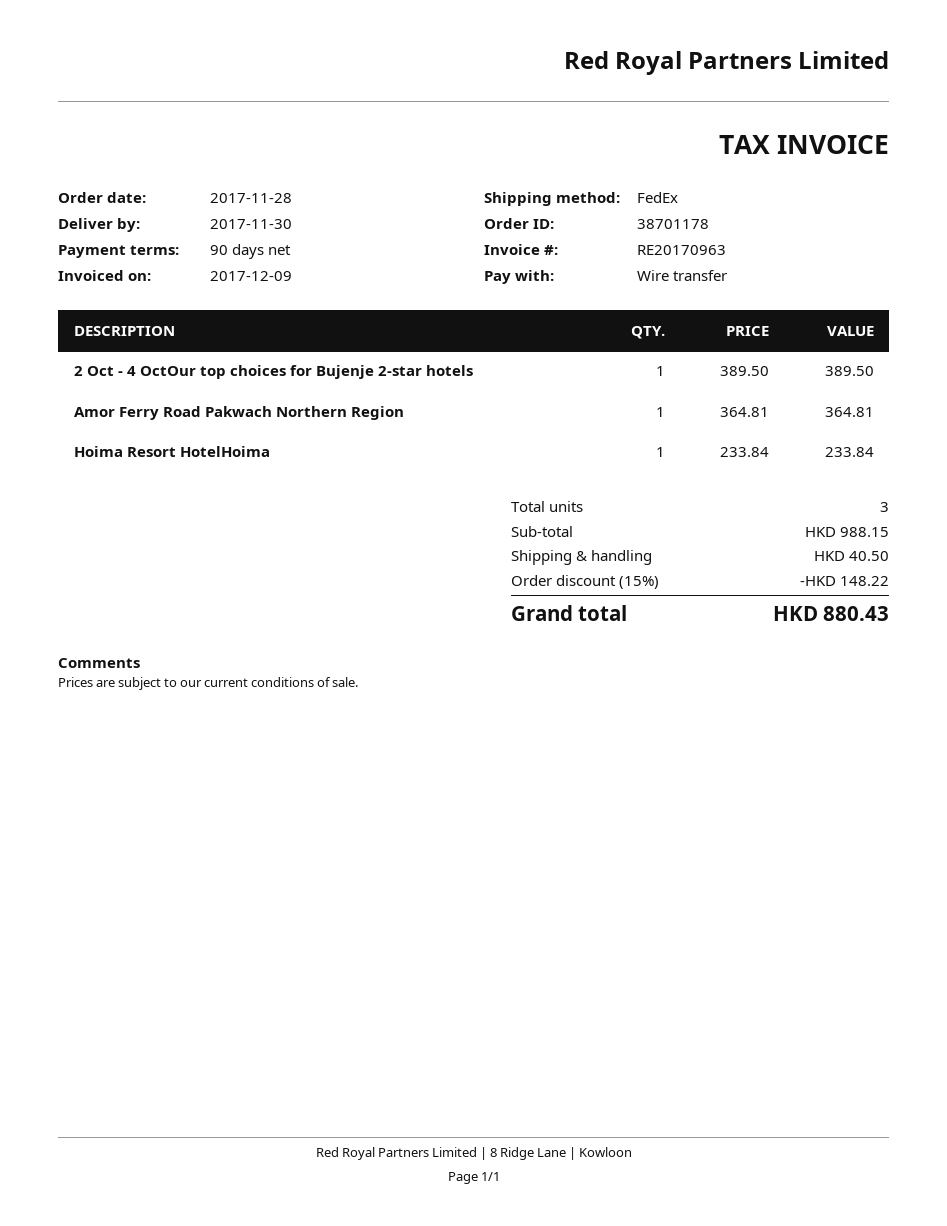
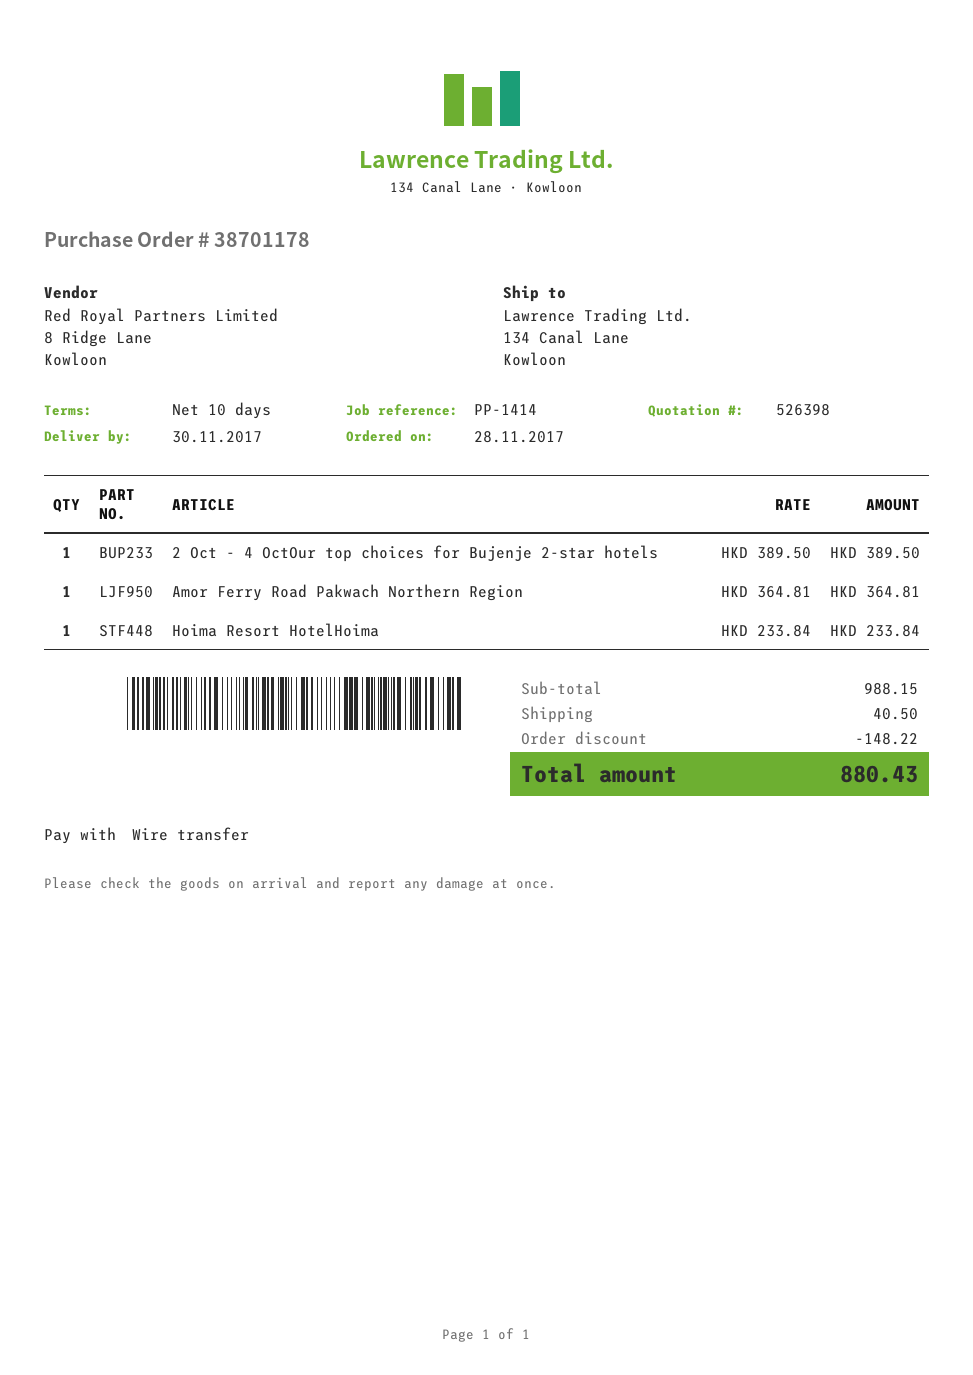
payment terms: 90 days -> 10 days

